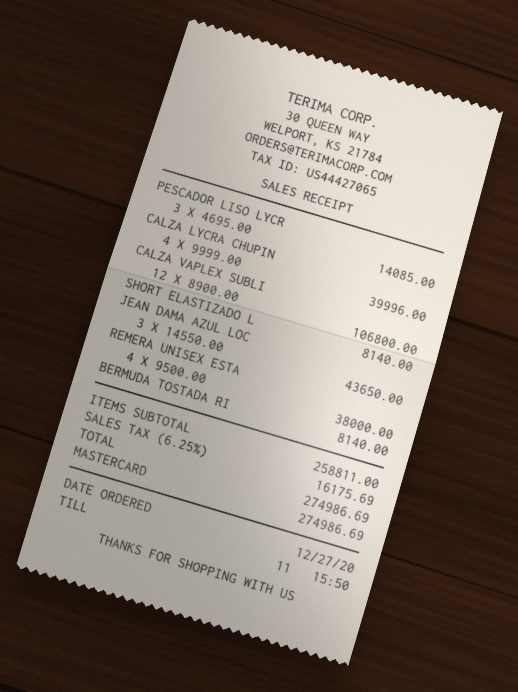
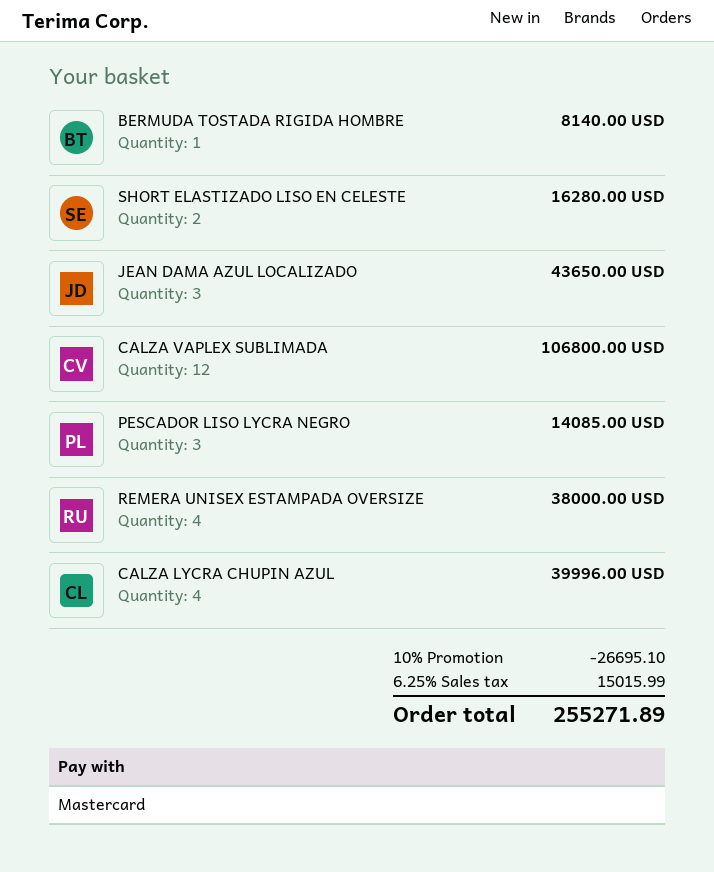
SHORT ELASTIZADO L: 1 for 8140.00 -> 2 for 16280.00
discount: none -> 10% = 26695.10
tax: 6.25% = 16175.69 -> 6.25% = 15015.99
total: 274986.69 -> 255271.89

